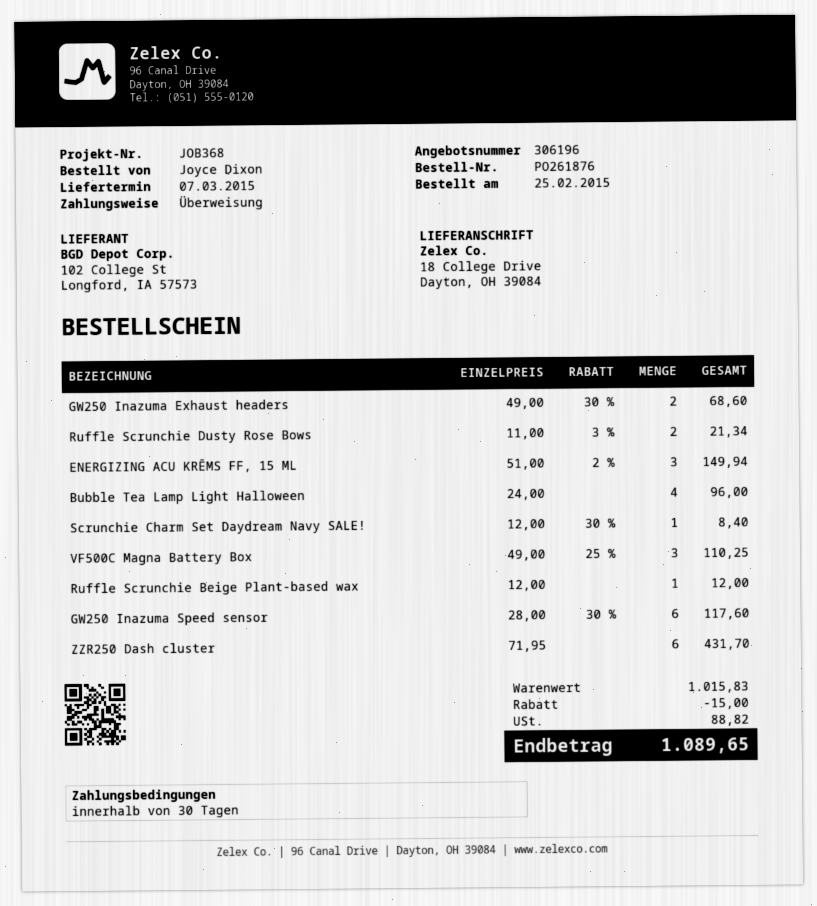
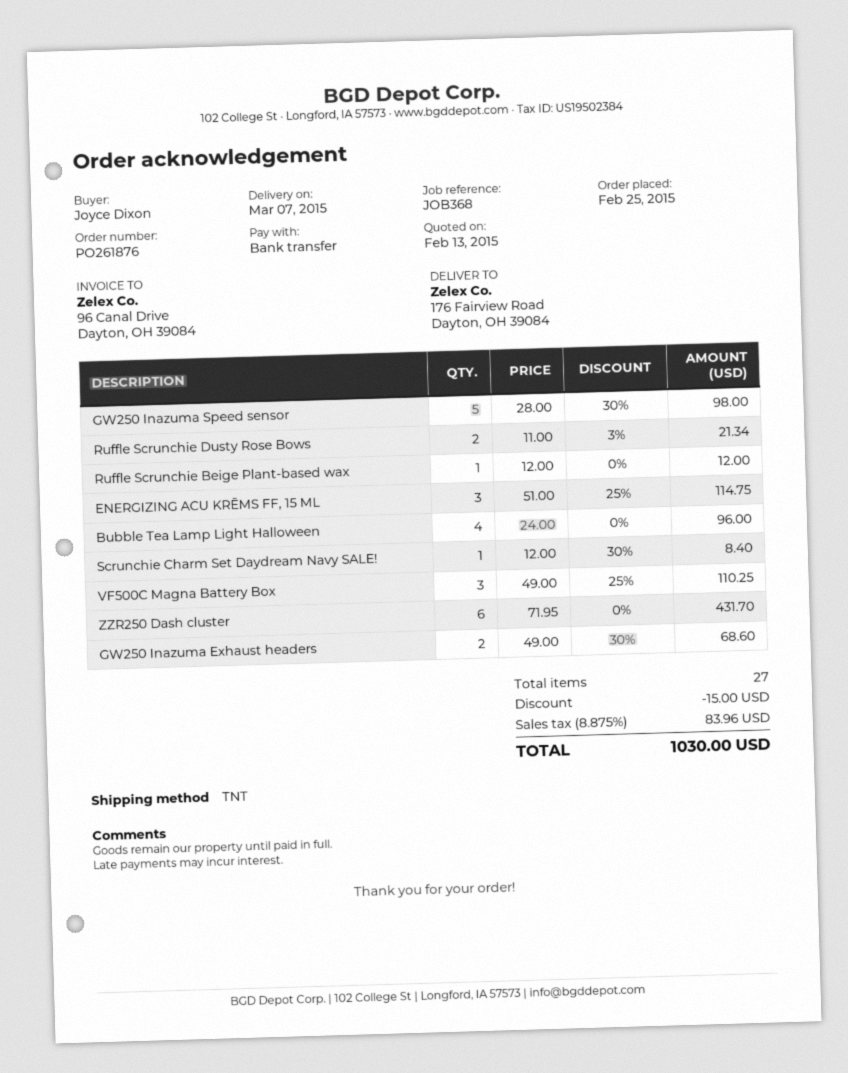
ship to: 18 College Drive, Dayton, OH 39084 -> 176 Fairview Road, Dayton, OH 39084
ENERGIZING ACU KRĒMS FF, 15 ML: 3 x 51.00 - 2% = 149.94 -> 3 x 51.00 - 25% = 114.75
GW250 Inazuma Speed sensor: 6 x 28.00 - 30% = 117.60 -> 5 x 28.00 - 30% = 98.00
tax: 88.82 -> 83.96
total: 1089.65 -> 1030.00

